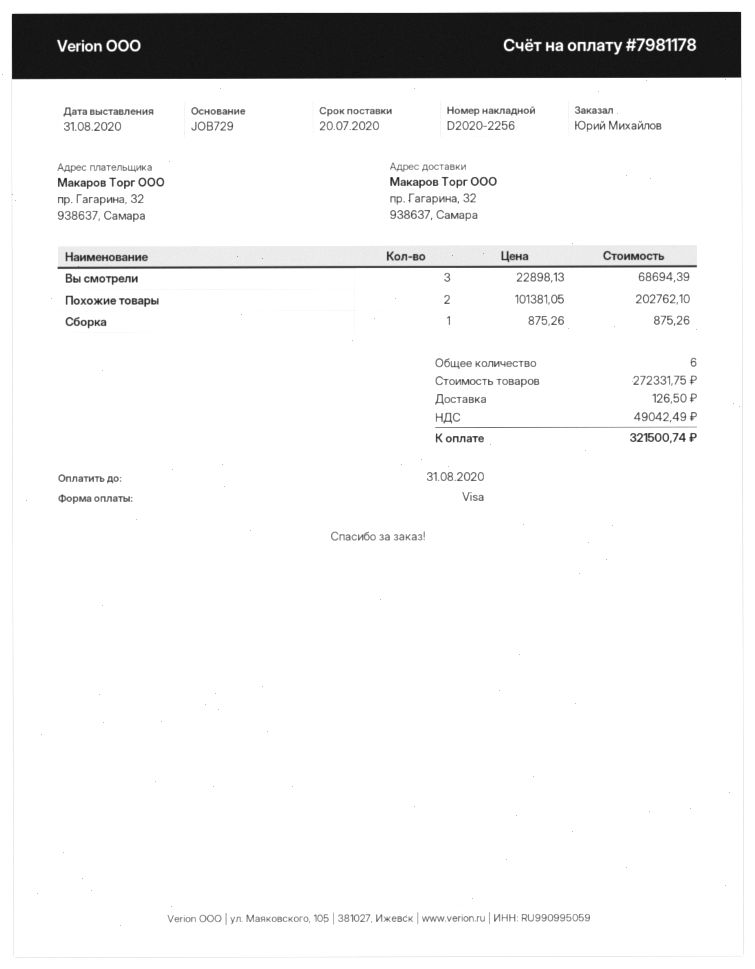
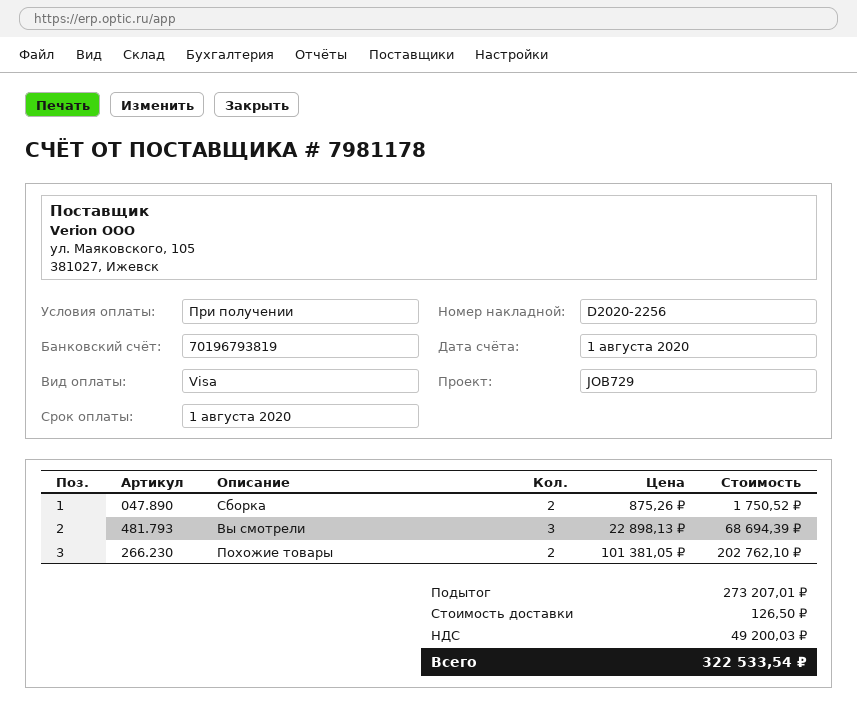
invoice date: 2020-08-31 -> 2020-08-01
due date: 2020-08-31 -> 2020-08-01
Сборка: 1 x 875.26 = 875.26 -> 2 x 875.26 = 1750.52
subtotal: 272331.75 -> 273207.01
tax: 49042.49 -> 49200.03
total: 321500.74 -> 322533.54

